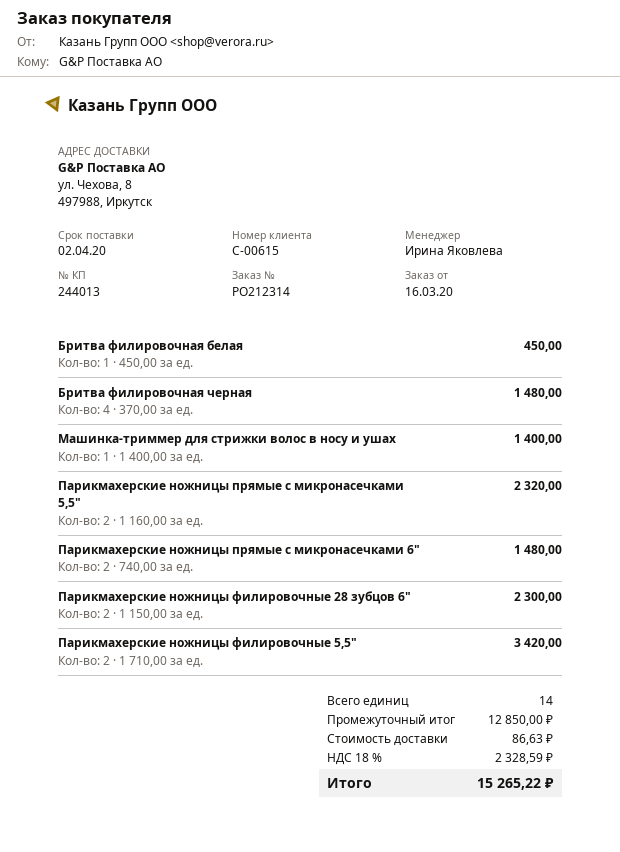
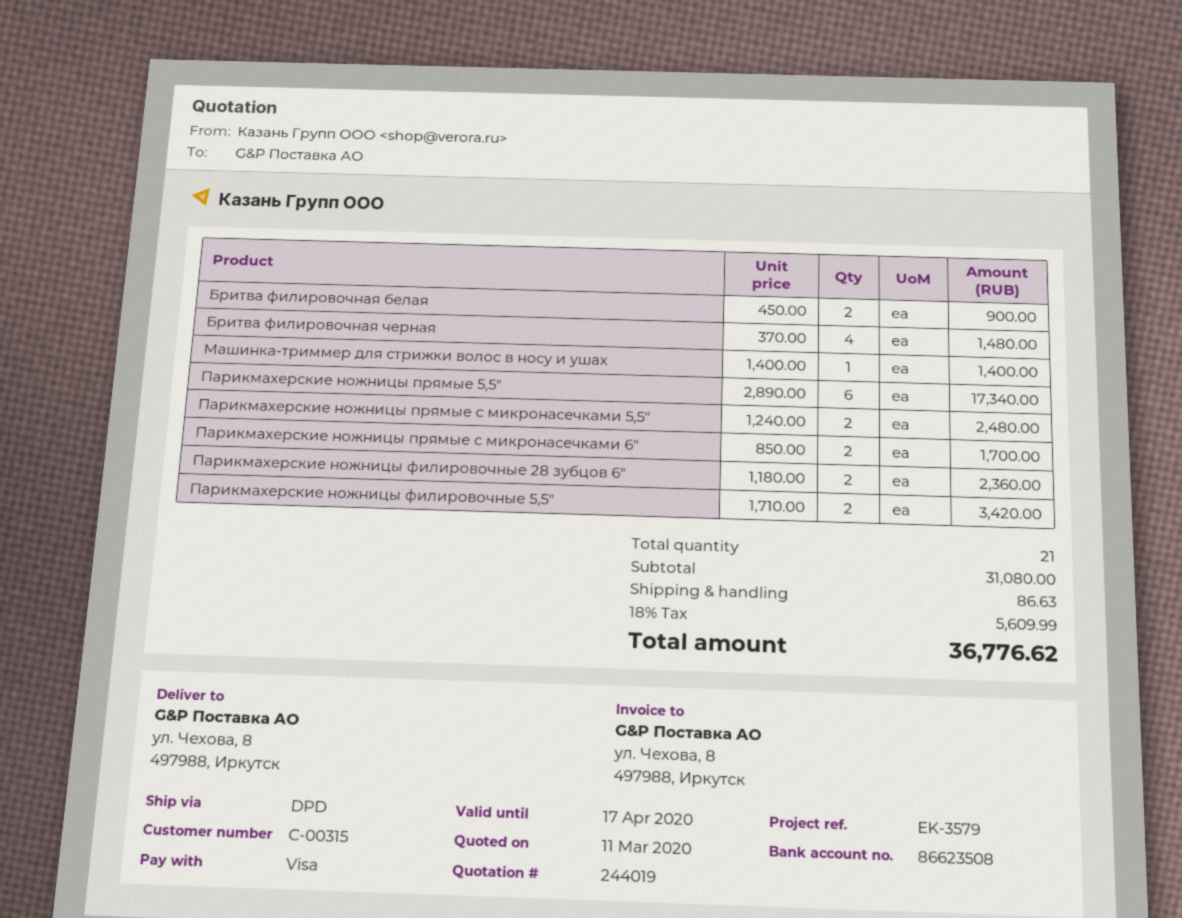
quote number: 244013 -> 244019
customer number: C-00615 -> C-00315
Бритва филировочная белая: 1 x 450.00 = 450.00 -> 2 x 450.00 = 900.00
Парикмахерские ножницы прямые с микронасечками 5,5": 2 x 1160.00 = 2320.00 -> 2 x 1240.00 = 2480.00
Парикмахерские ножницы прямые с микронасечками 6": 2 x 740.00 = 1480.00 -> 2 x 850.00 = 1700.00
Парикмахерские ножницы филировочные 28 зубцов 6": 2 x 1150.00 = 2300.00 -> 2 x 1180.00 = 2360.00
Парикмахерские ножницы прямые 5,5": none -> 6 x 2890.00 = 17340.00
total quantity: 14 -> 21
subtotal: 12850.00 -> 31080.00
tax: 18% = 2328.59 -> 18% = 5609.99
total: 15265.22 -> 36776.62

